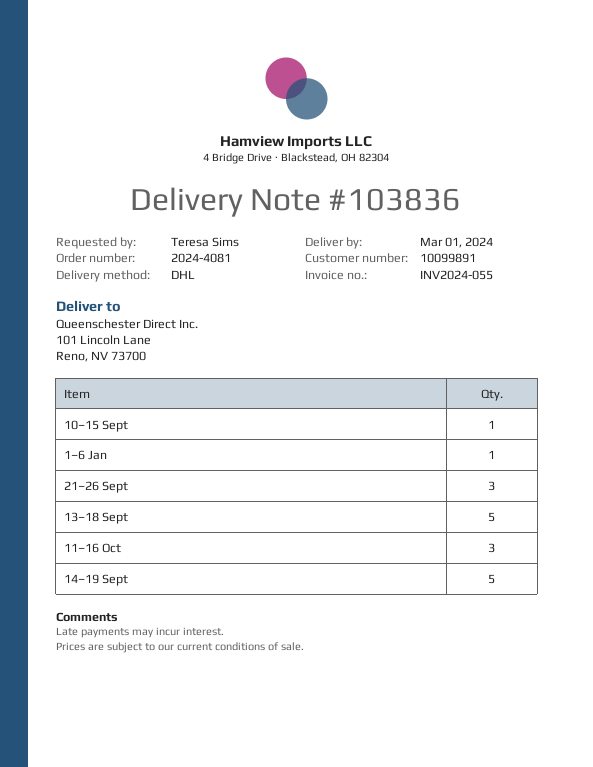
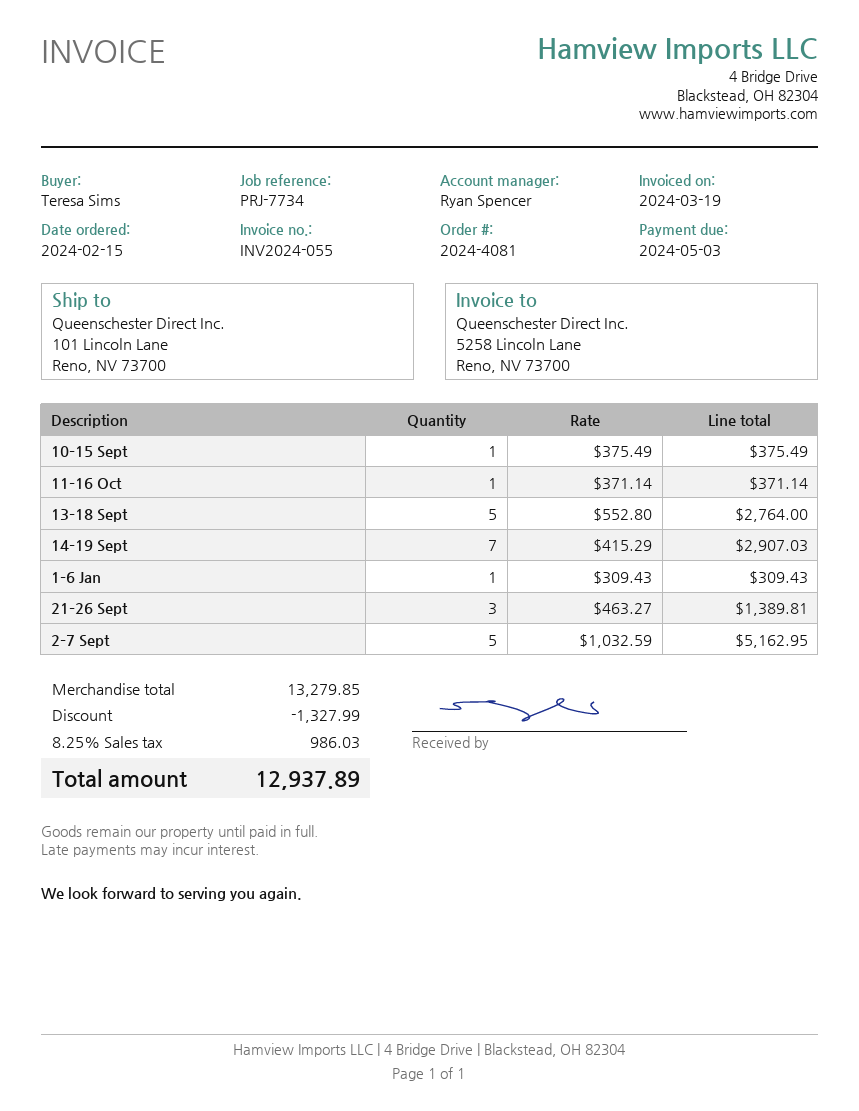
11–16 Oct: 3 -> 1
14–19 Sept: 5 -> 7
2–7 Sept: none -> 5

